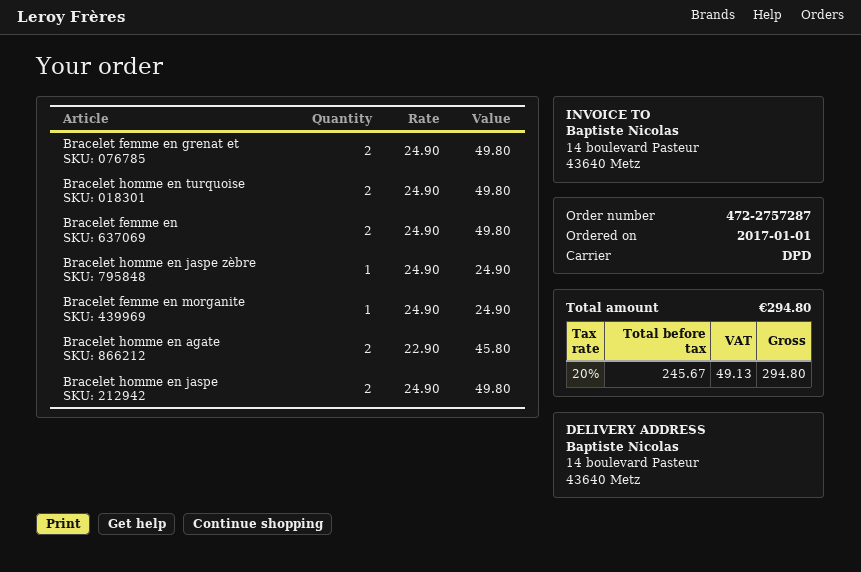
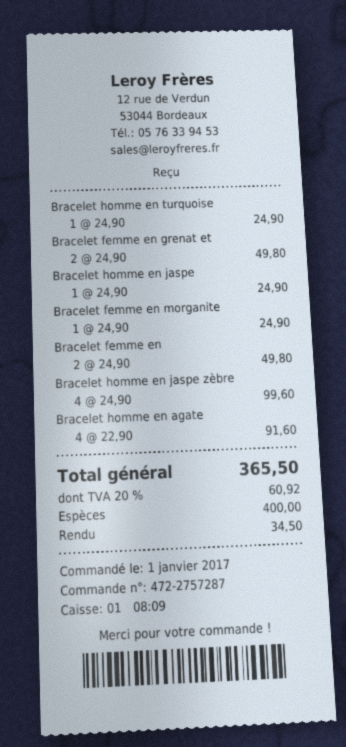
Bracelet homme en turquoise: 2 x 24.90 = 49.80 -> 1 x 24.90 = 24.90
Bracelet homme en jaspe zèbre: 1 x 24.90 = 24.90 -> 4 x 24.90 = 99.60
Bracelet homme en agate: 2 x 22.90 = 45.80 -> 4 x 22.90 = 91.60
Bracelet homme en jaspe: 2 x 24.90 = 49.80 -> 1 x 24.90 = 24.90
tax: 20% = 49.13 -> 20% = 60.92
total: 294.80 -> 365.50

